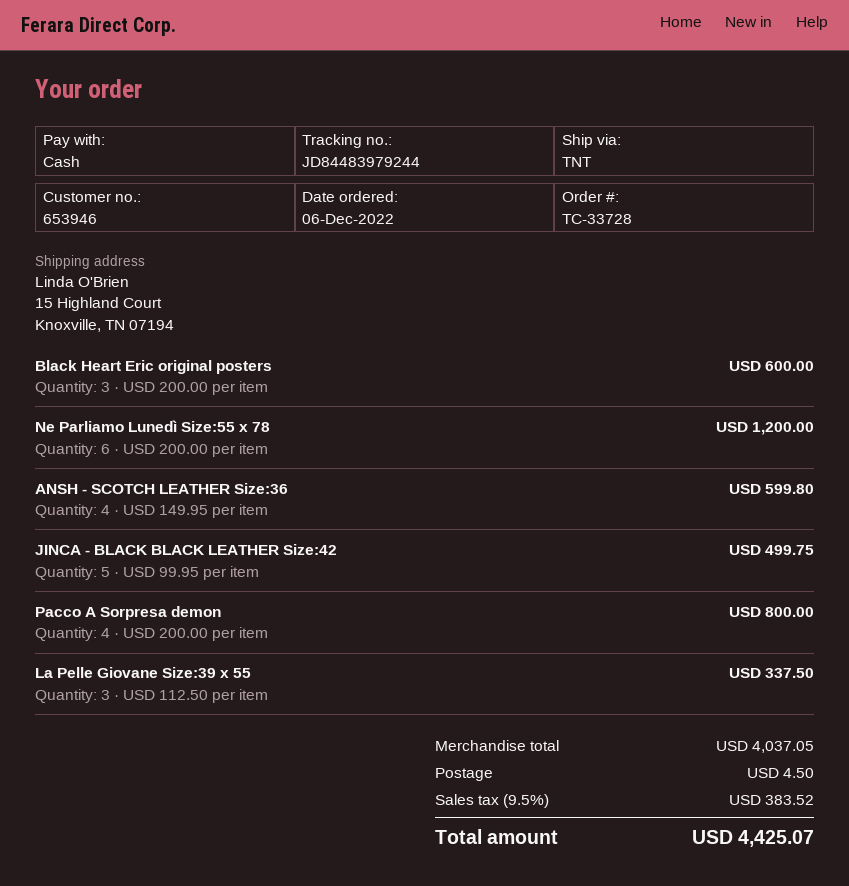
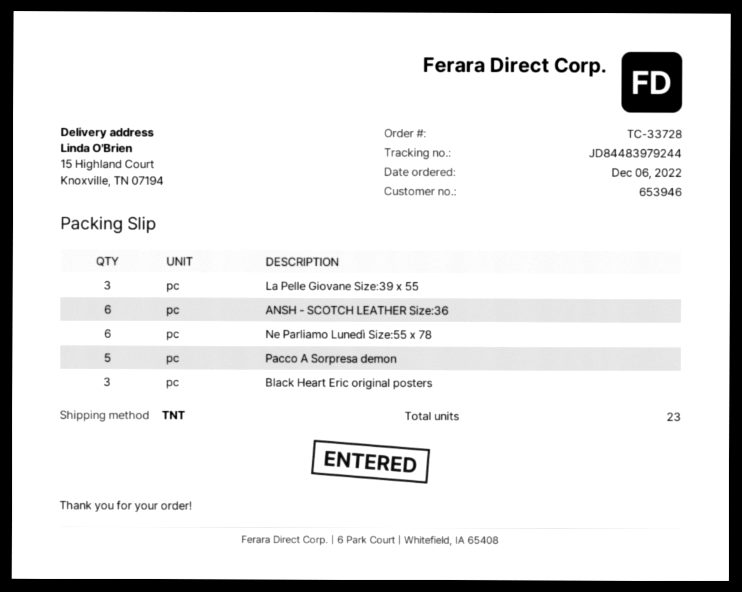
ANSH - SCOTCH LEATHER Size:36: 4 -> 6
JINCA - BLACK BLACK LEATHER Size:42: 5 -> none
Pacco A Sorpresa demon: 4 -> 5

